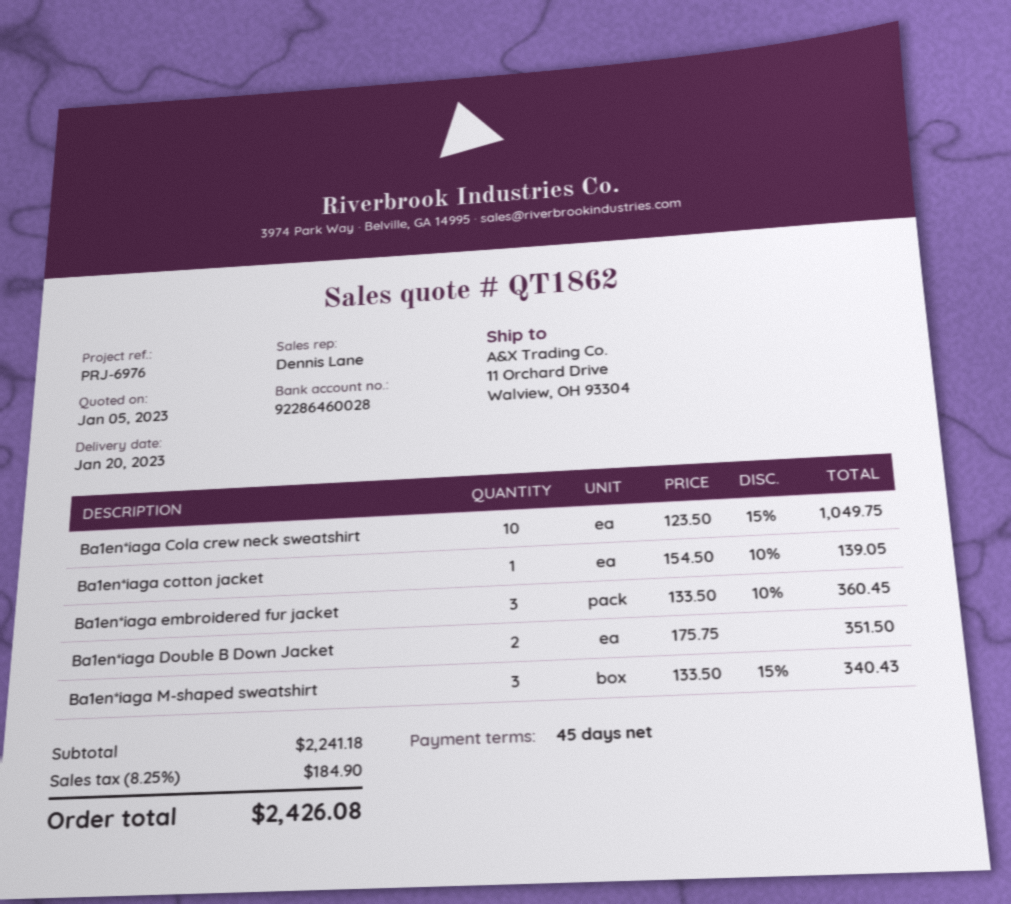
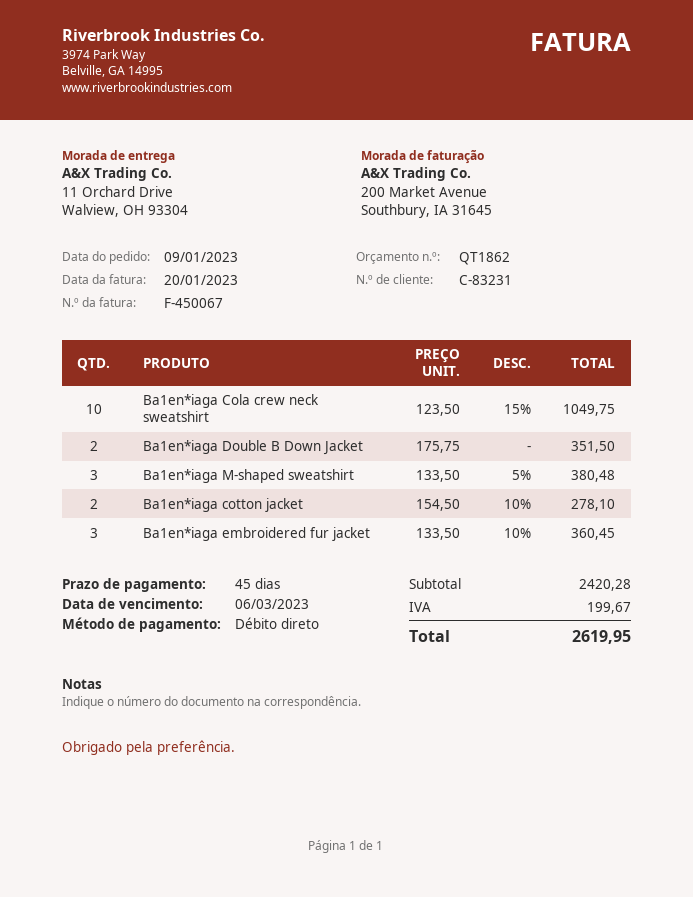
Ba1en*iaga cotton jacket: 1 x 154.50 - 10% = 139.05 -> 2 x 154.50 - 10% = 278.10
Ba1en*iaga M-shaped sweatshirt: 3 x 133.50 - 15% = 340.43 -> 3 x 133.50 - 5% = 380.48
subtotal: 2241.18 -> 2420.28
tax: 184.90 -> 199.67
total: 2426.08 -> 2619.95

